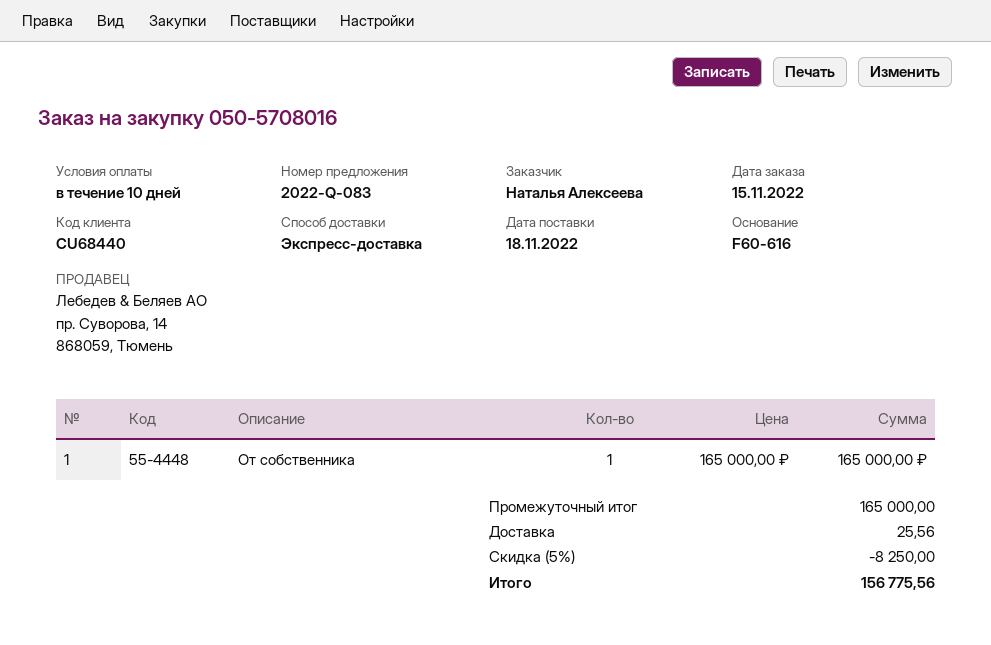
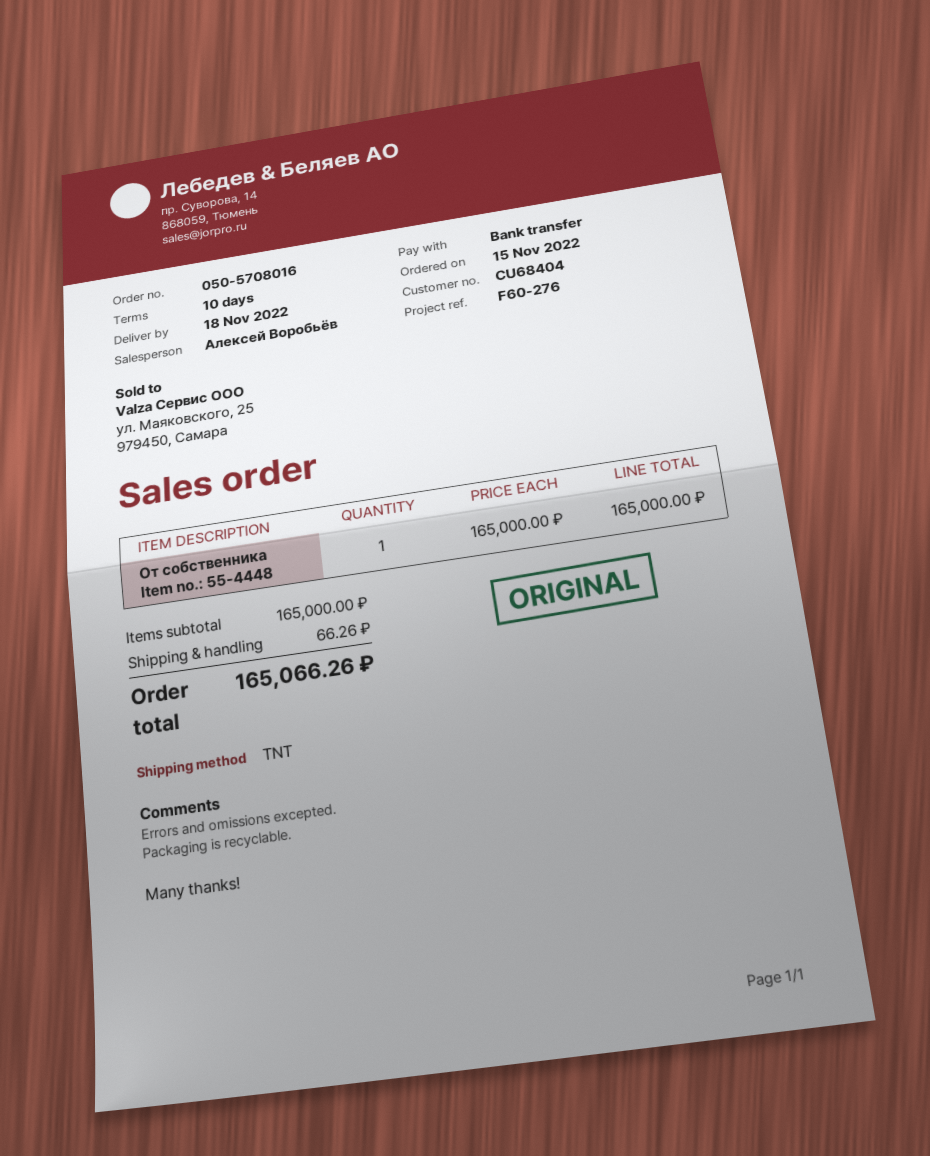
customer number: CU68440 -> CU68404
reference: F60-616 -> F60-276
shipping method: express -> TNT
discount: 5% = 8250.00 -> none
shipping: 25.56 -> 66.26
total: 156775.56 -> 165066.26

